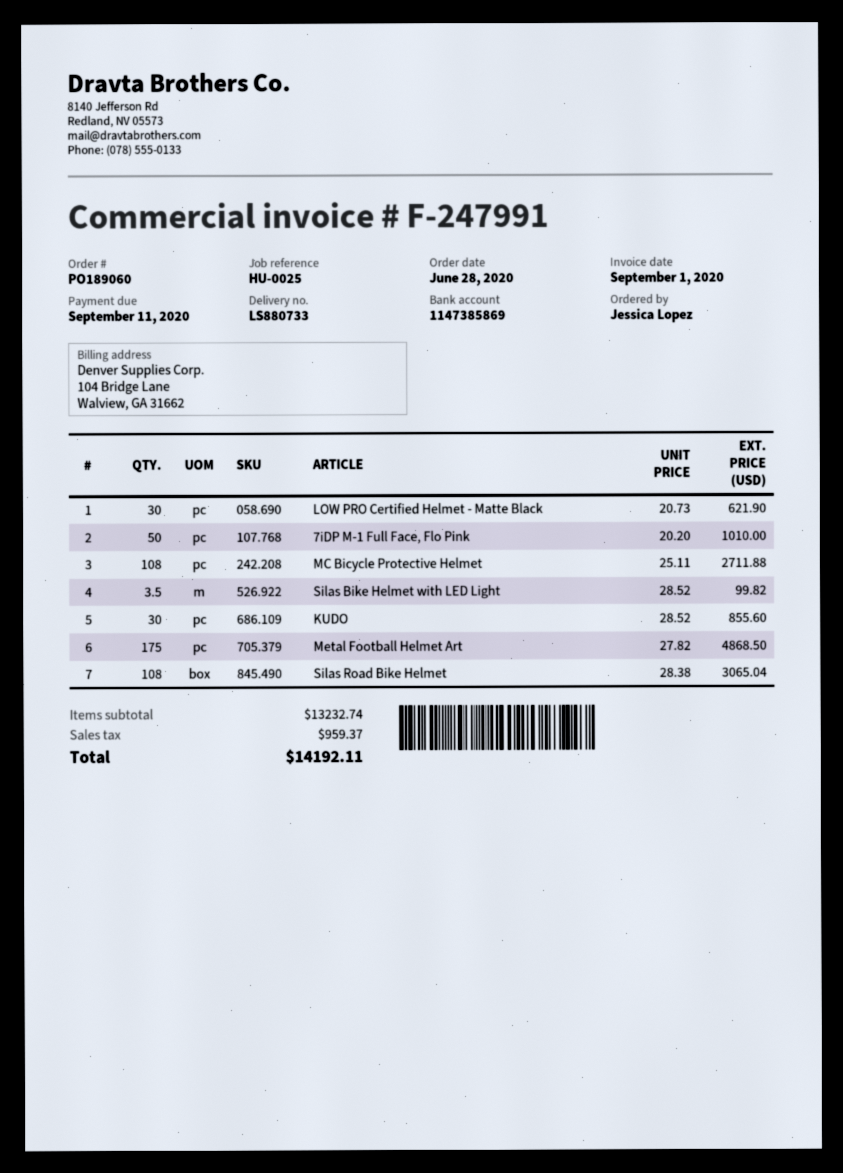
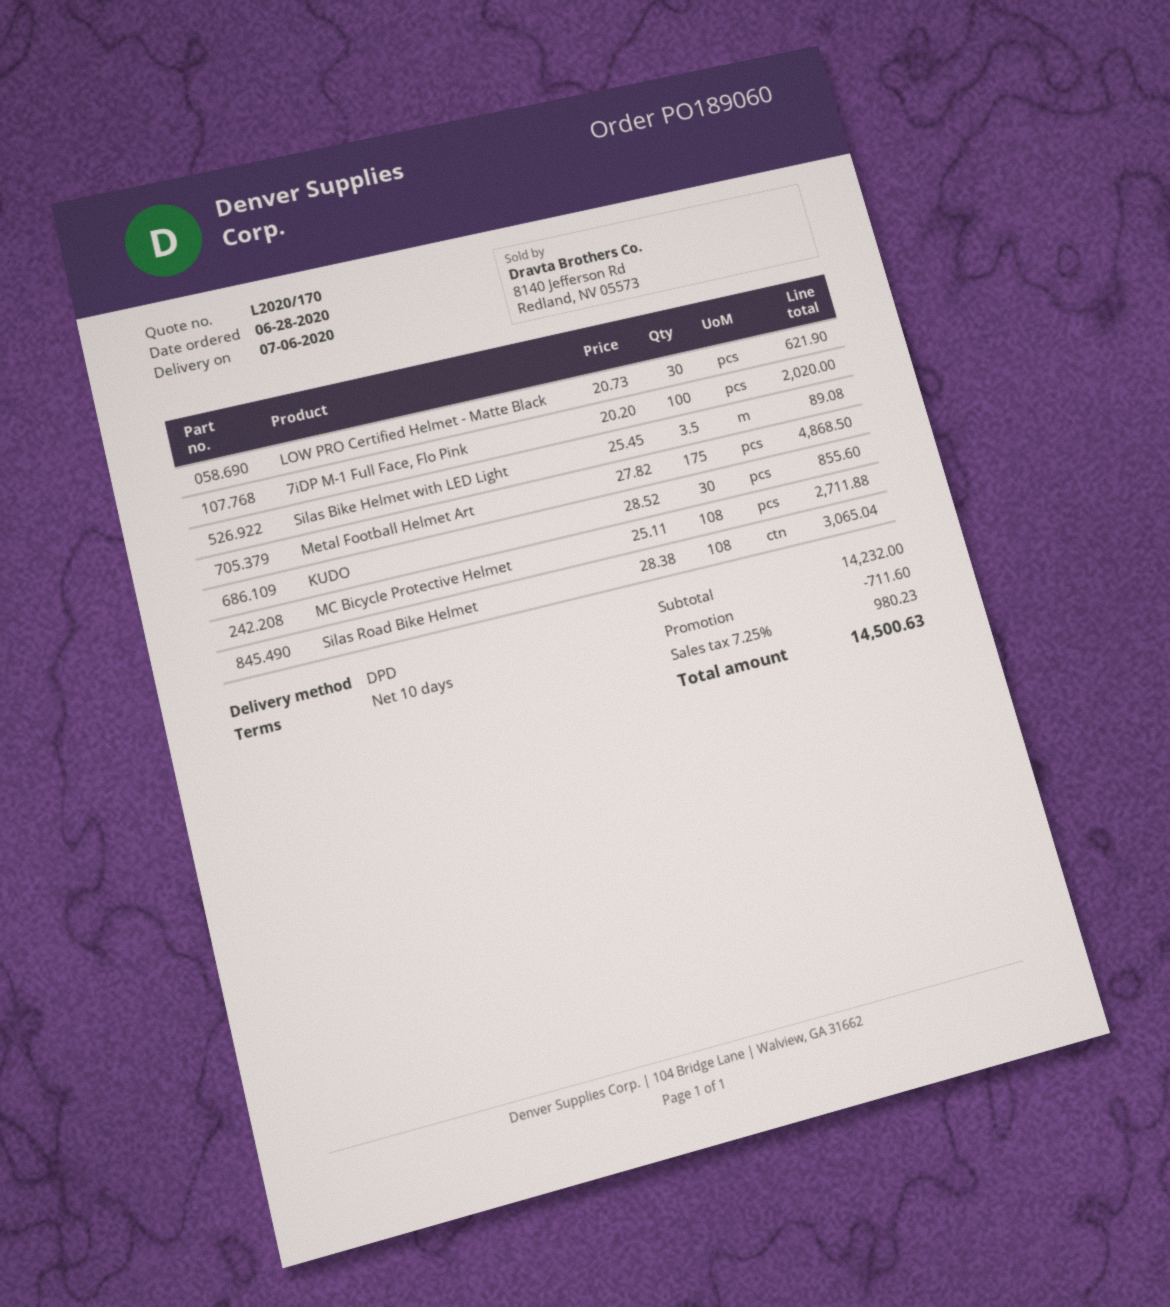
7iDP M-1 Full Face, Flo Pink: 50 x 20.20 = 1010.00 -> 100 x 20.20 = 2020.00
Silas Bike Helmet with LED Light: 3.5 x 28.52 = 99.82 -> 3.5 x 25.45 = 89.08
subtotal: 13232.74 -> 14232.00
discount: none -> 711.60
tax: 959.37 -> 980.23
total: 14192.11 -> 14500.63

